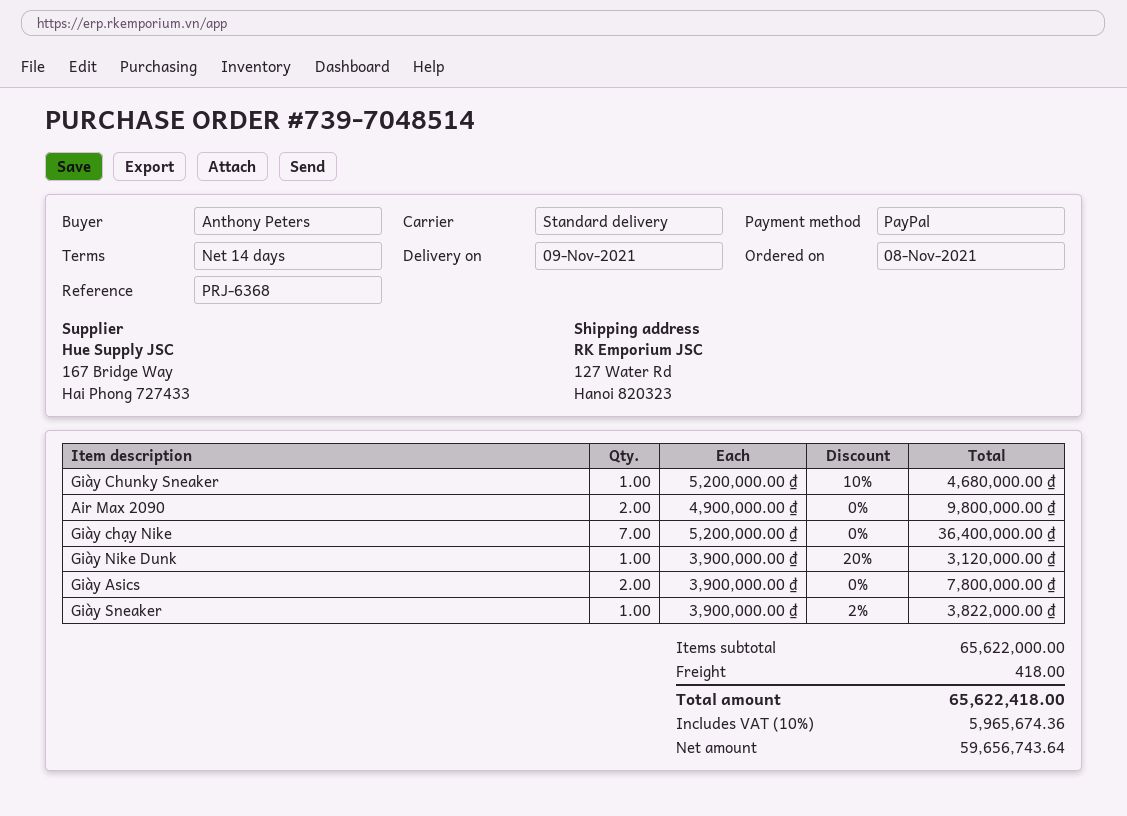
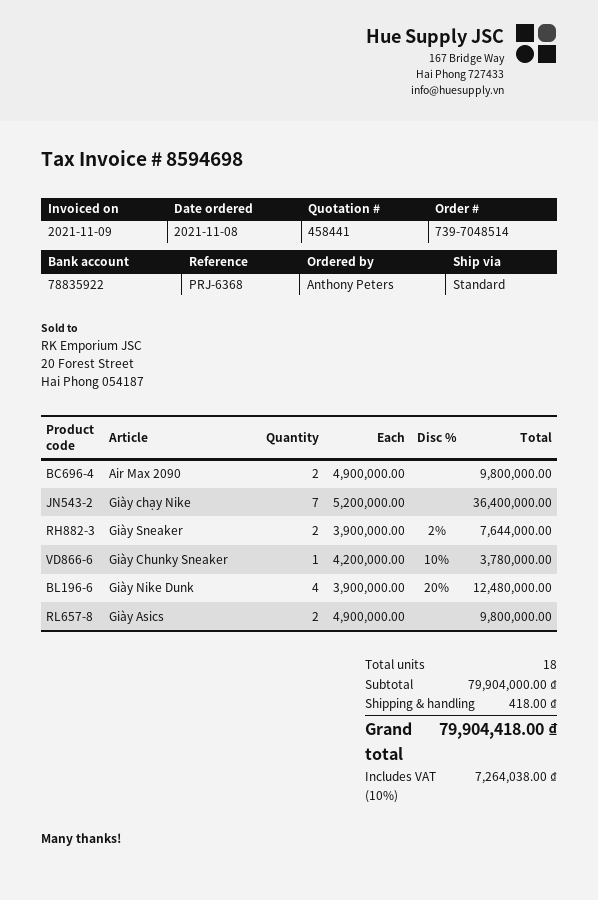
Giày Chunky Sneaker: 1 x 5200000.00 - 10% = 4680000.00 -> 1 x 4200000.00 - 10% = 3780000.00
Giày Nike Dunk: 1 x 3900000.00 - 20% = 3120000.00 -> 4 x 3900000.00 - 20% = 12480000.00
Giày Asics: 2 x 3900000.00 = 7800000.00 -> 2 x 4900000.00 = 9800000.00
Giày Sneaker: 1 x 3900000.00 - 2% = 3822000.00 -> 2 x 3900000.00 - 2% = 7644000.00
subtotal: 65622000.00 -> 79904000.00
tax: 10% = 5965674.36 -> 10% = 7264038.00
total: 65622418.00 -> 79904418.00

